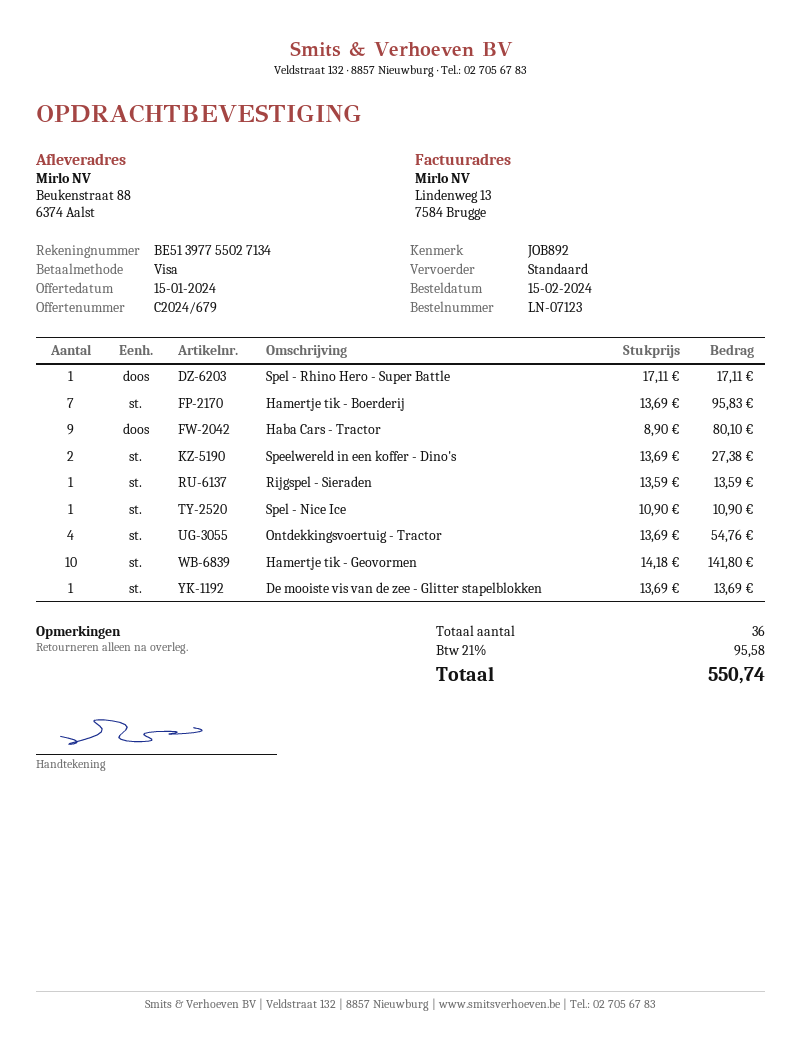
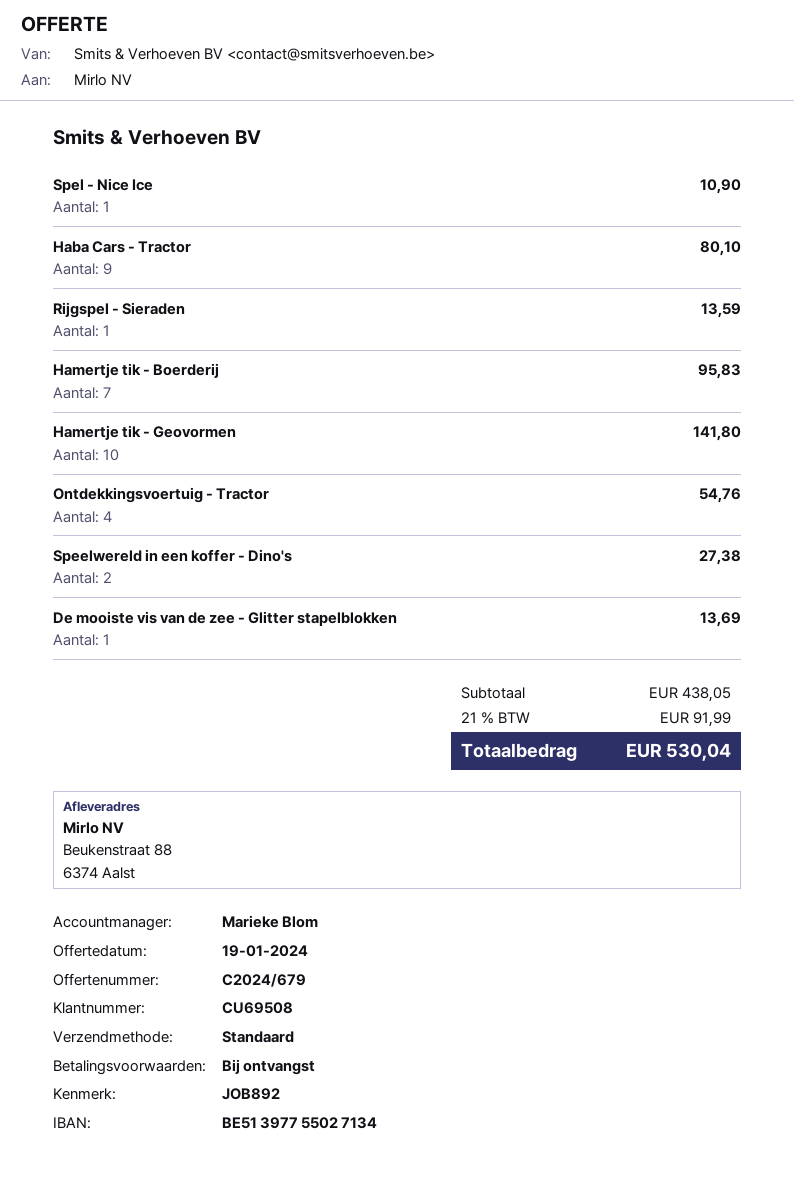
quote date: 2024-01-15 -> 2024-01-19
Spel - Rhino Hero - Super Battle: 1 for 17.11 -> none
tax: 21% = 95.58 -> 21% = 91.99
total: 550.74 -> 530.04

